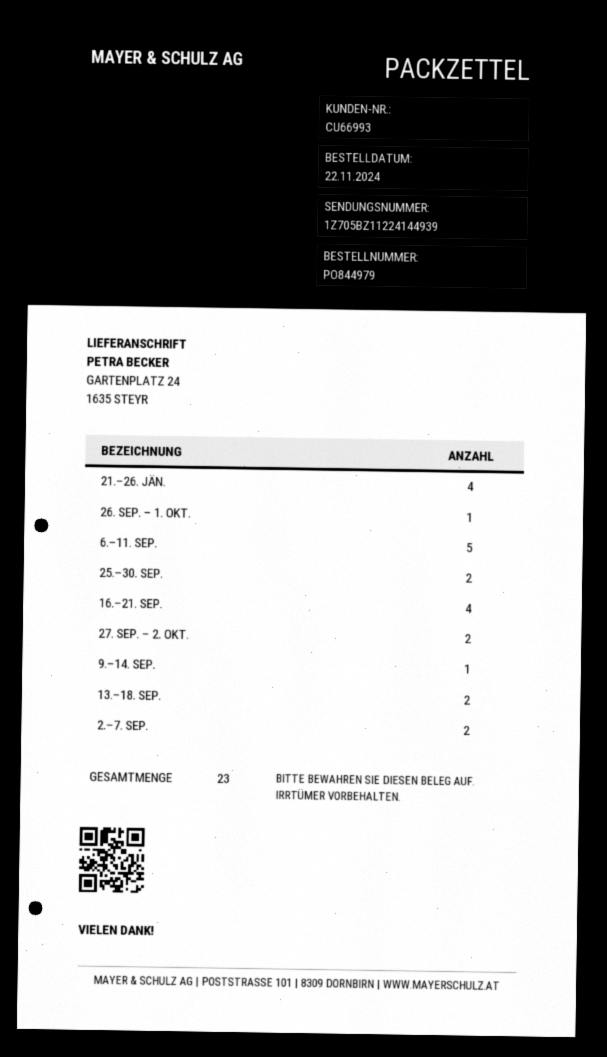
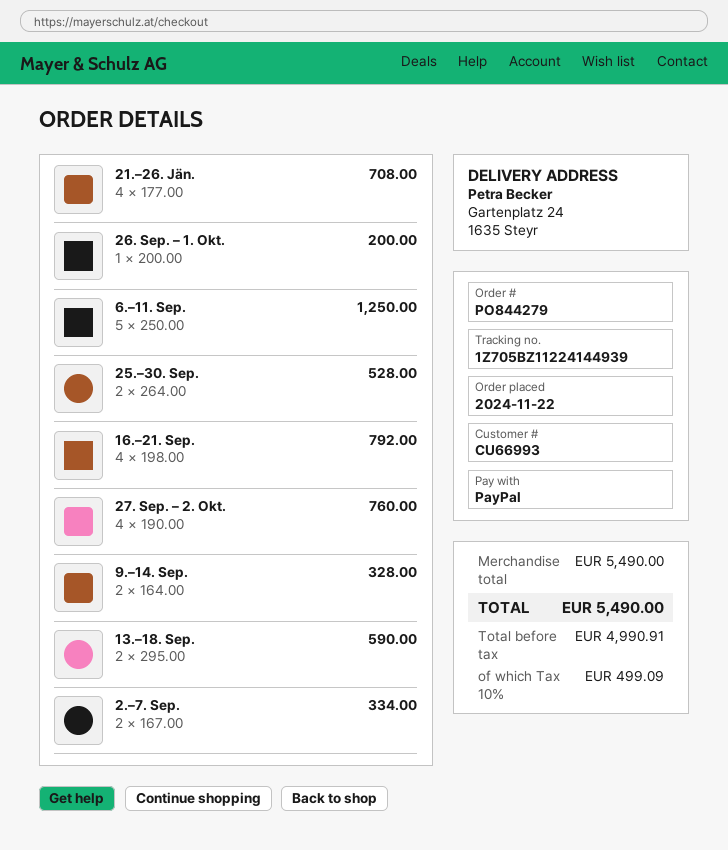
order number: PO844979 -> PO844279
27. SEP. – 2. OKT.: 2 -> 4
9.–14. SEP.: 1 -> 2

